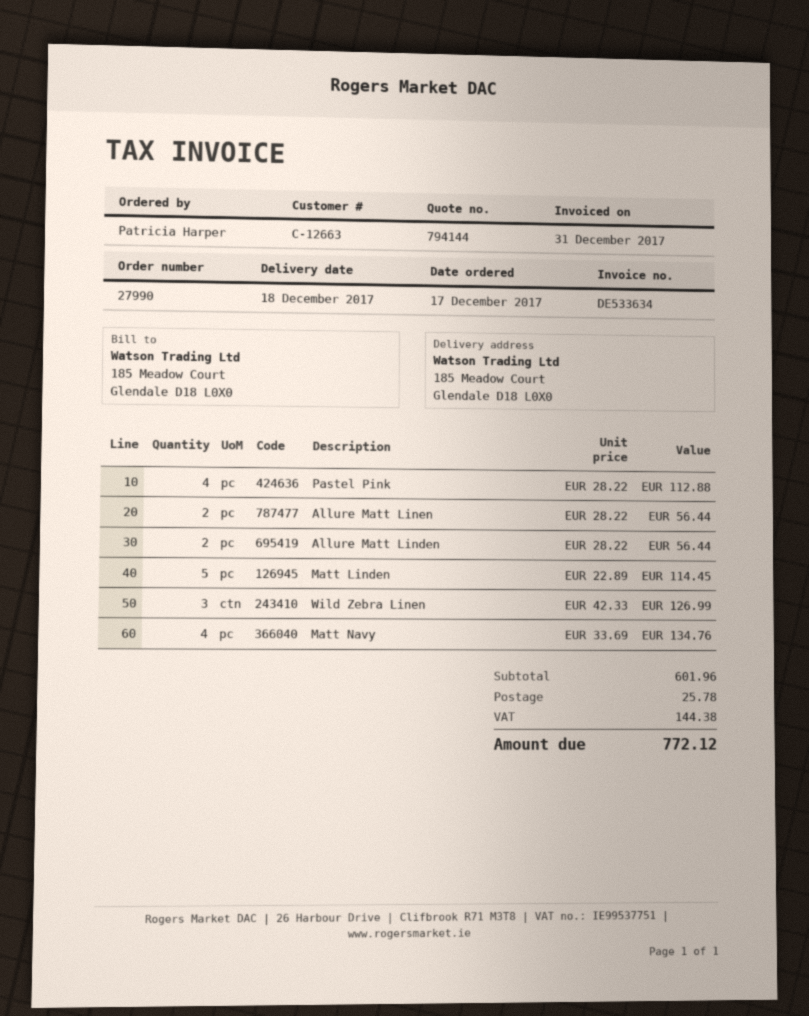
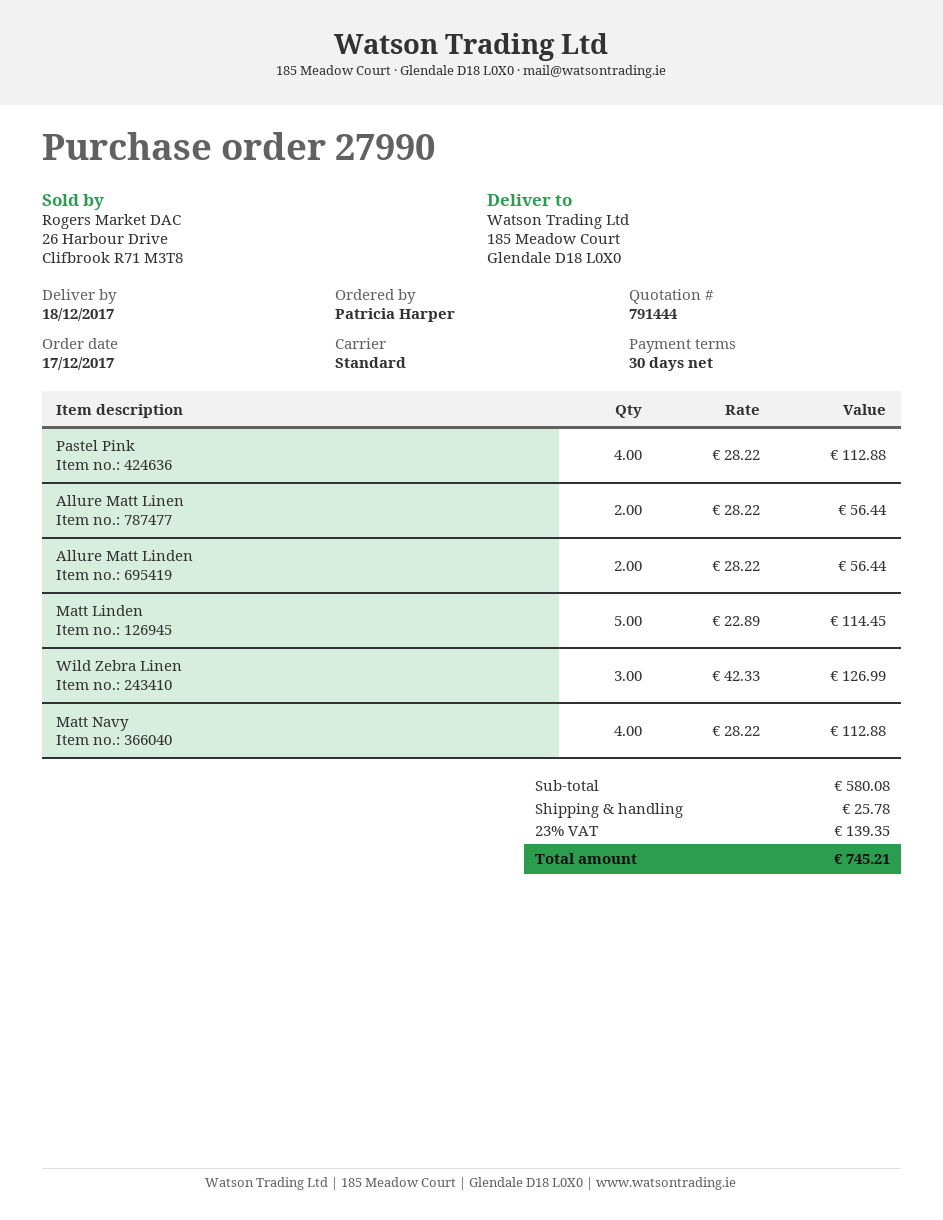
quote number: 794144 -> 791444
Matt Navy: 4 x 33.69 = 134.76 -> 4 x 28.22 = 112.88
subtotal: 601.96 -> 580.08
tax: 144.38 -> 139.35
total: 772.12 -> 745.21

